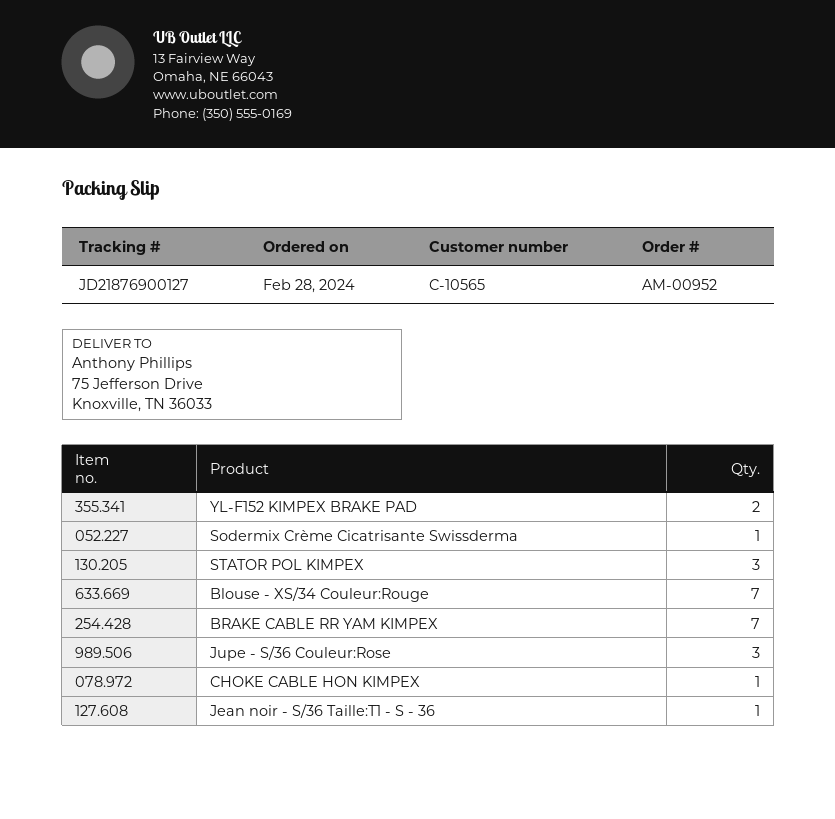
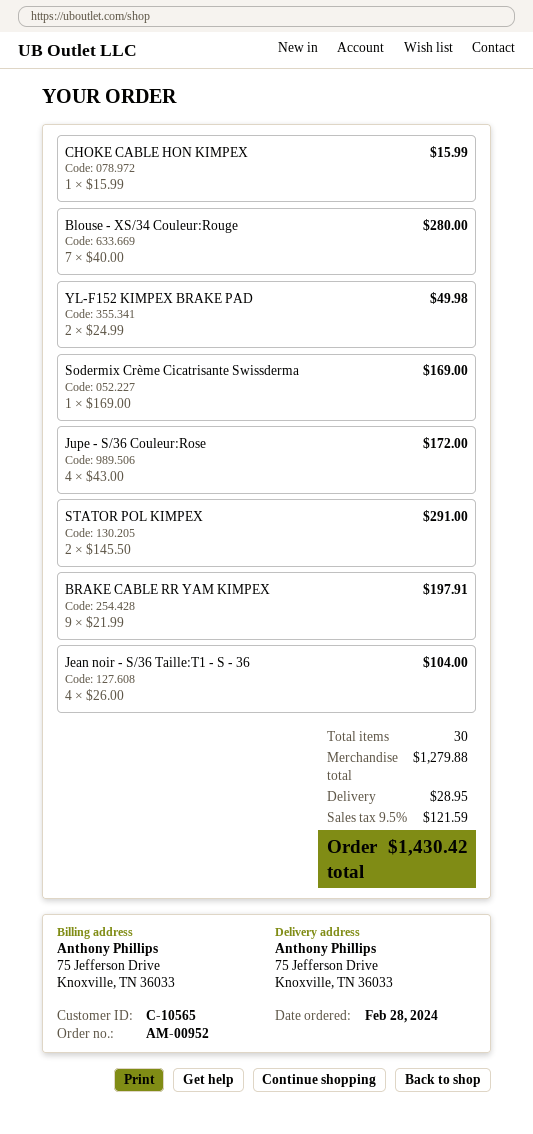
STATOR POL KIMPEX: 3 -> 2
BRAKE CABLE RR YAM KIMPEX: 7 -> 9
Jupe - S/36 Couleur:Rose: 3 -> 4
Jean noir - S/36 Taille:T1 - S - 36: 1 -> 4

